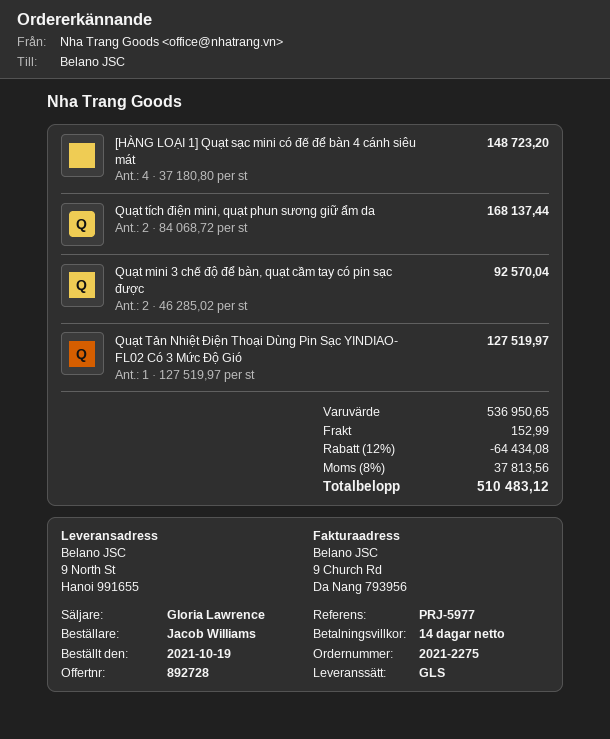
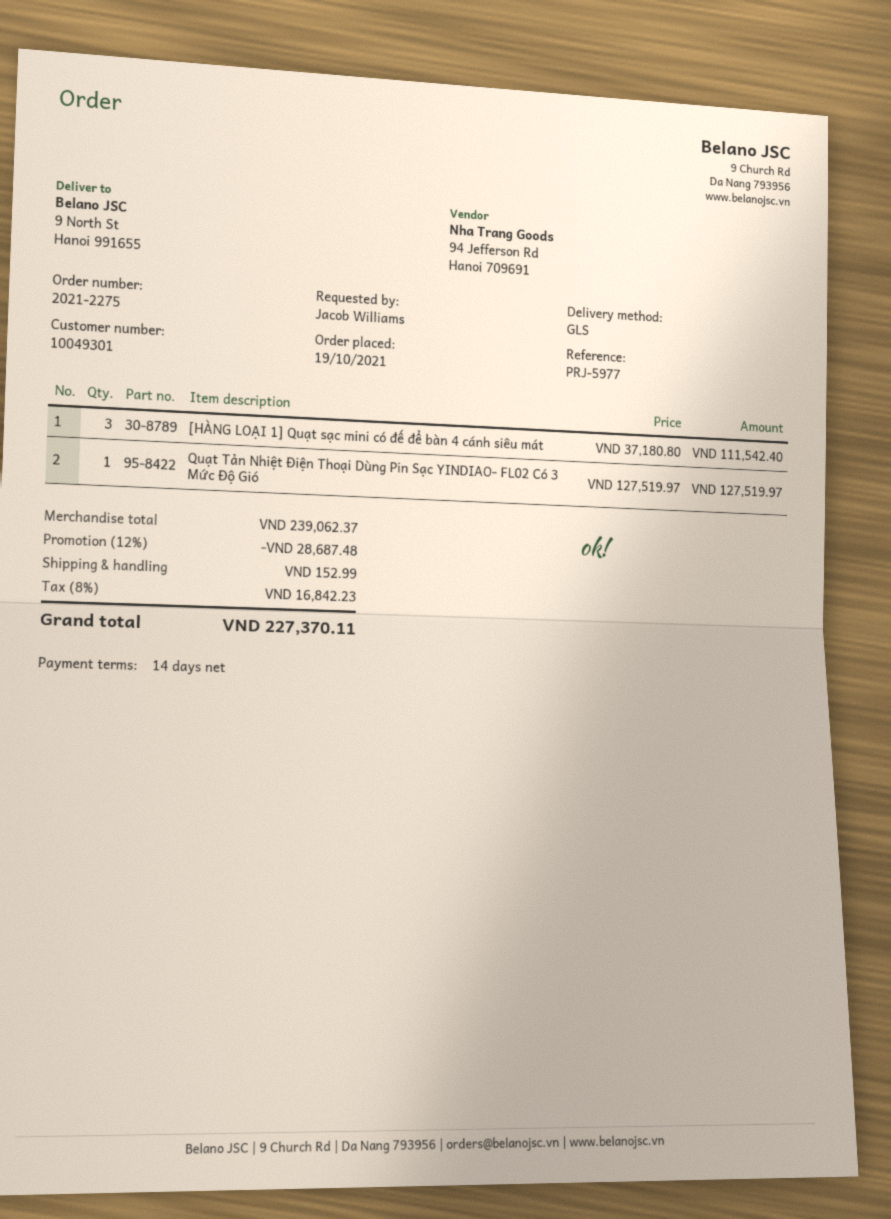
[HÀNG LOẠI 1] Quạt sạc mini có đế để bàn 4 cánh siêu mát: 4 x 37180.80 = 148723.20 -> 3 x 37180.80 = 111542.40
Quạt tích điện mini, quạt phun sương giữ ẩm da: 2 x 84068.72 = 168137.44 -> none
Quạt mini 3 chế độ để bàn, quạt cầm tay có pin sạc được: 2 x 46285.02 = 92570.04 -> none
subtotal: 536950.65 -> 239062.37
discount: 12% = 64434.08 -> 12% = 28687.48
tax: 8% = 37813.56 -> 8% = 16842.23
total: 510483.12 -> 227370.11

